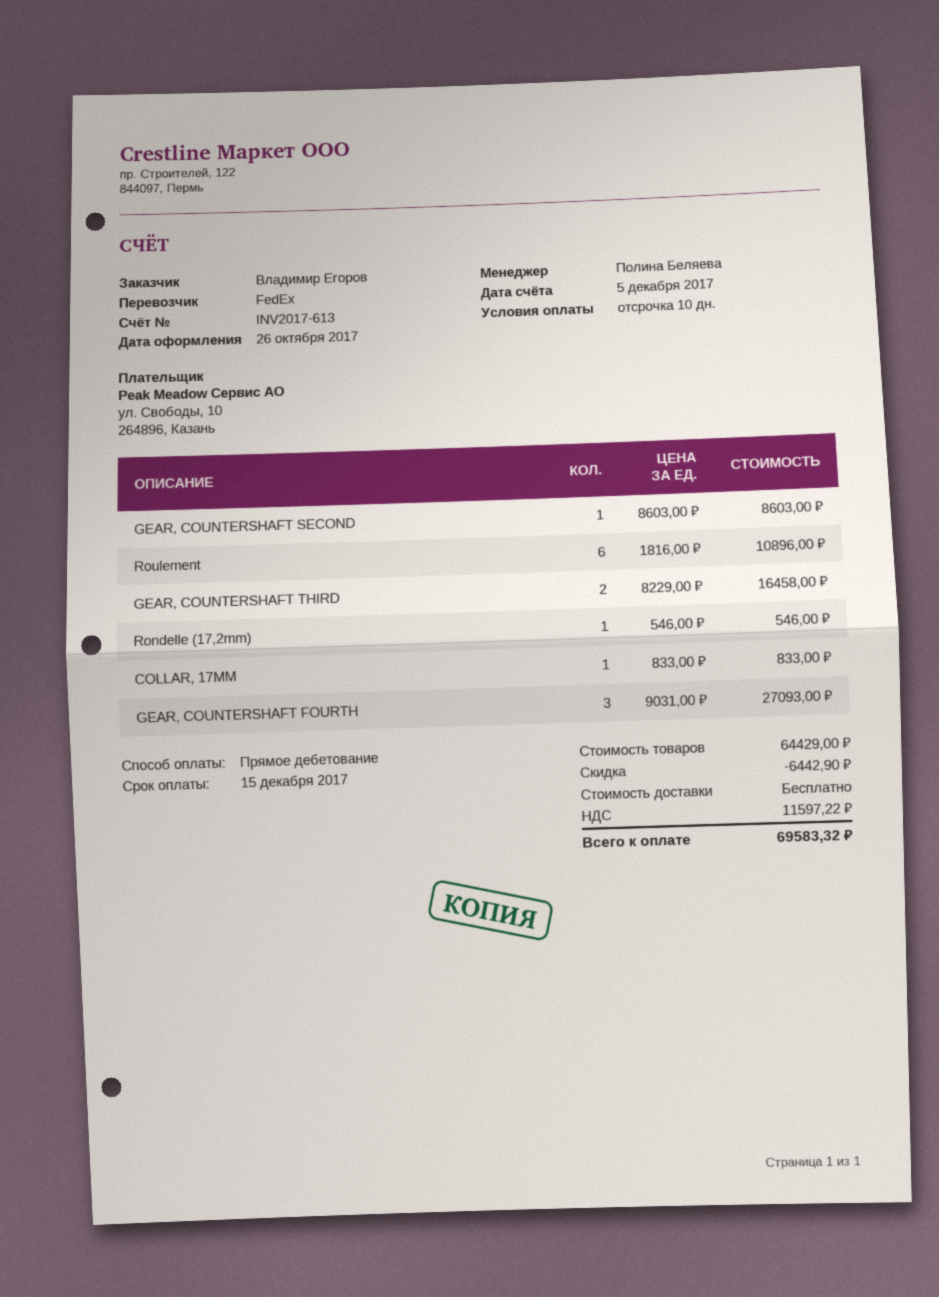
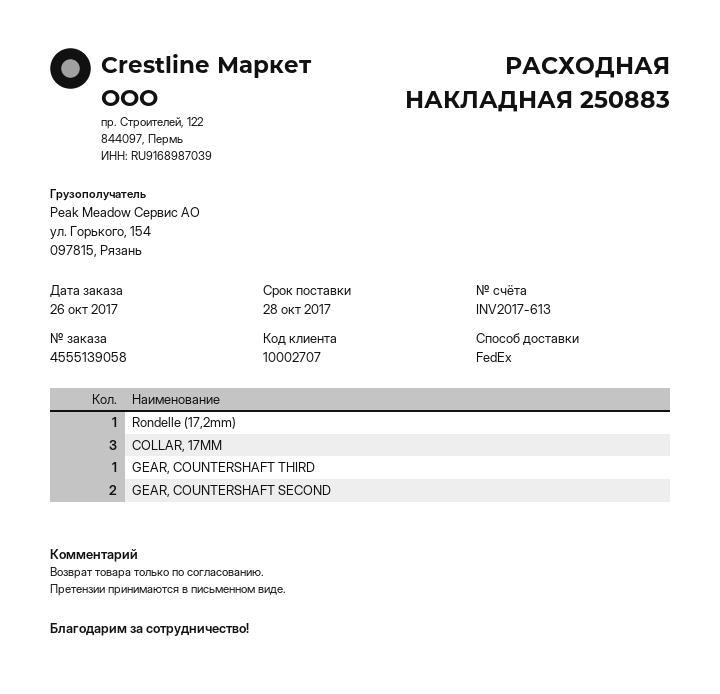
GEAR, COUNTERSHAFT SECOND: 1 -> 2
Roulement: 6 -> none
GEAR, COUNTERSHAFT THIRD: 2 -> 1
COLLAR, 17MM: 1 -> 3
GEAR, COUNTERSHAFT FOURTH: 3 -> none

